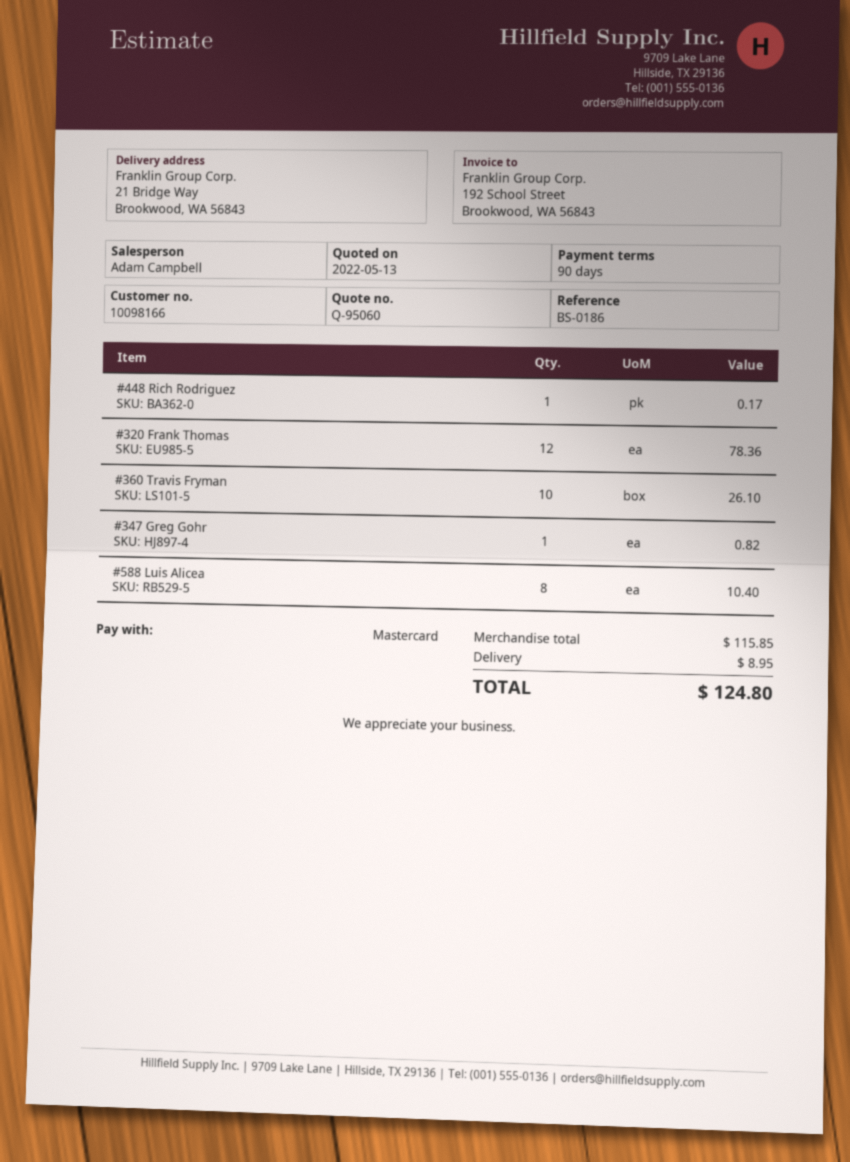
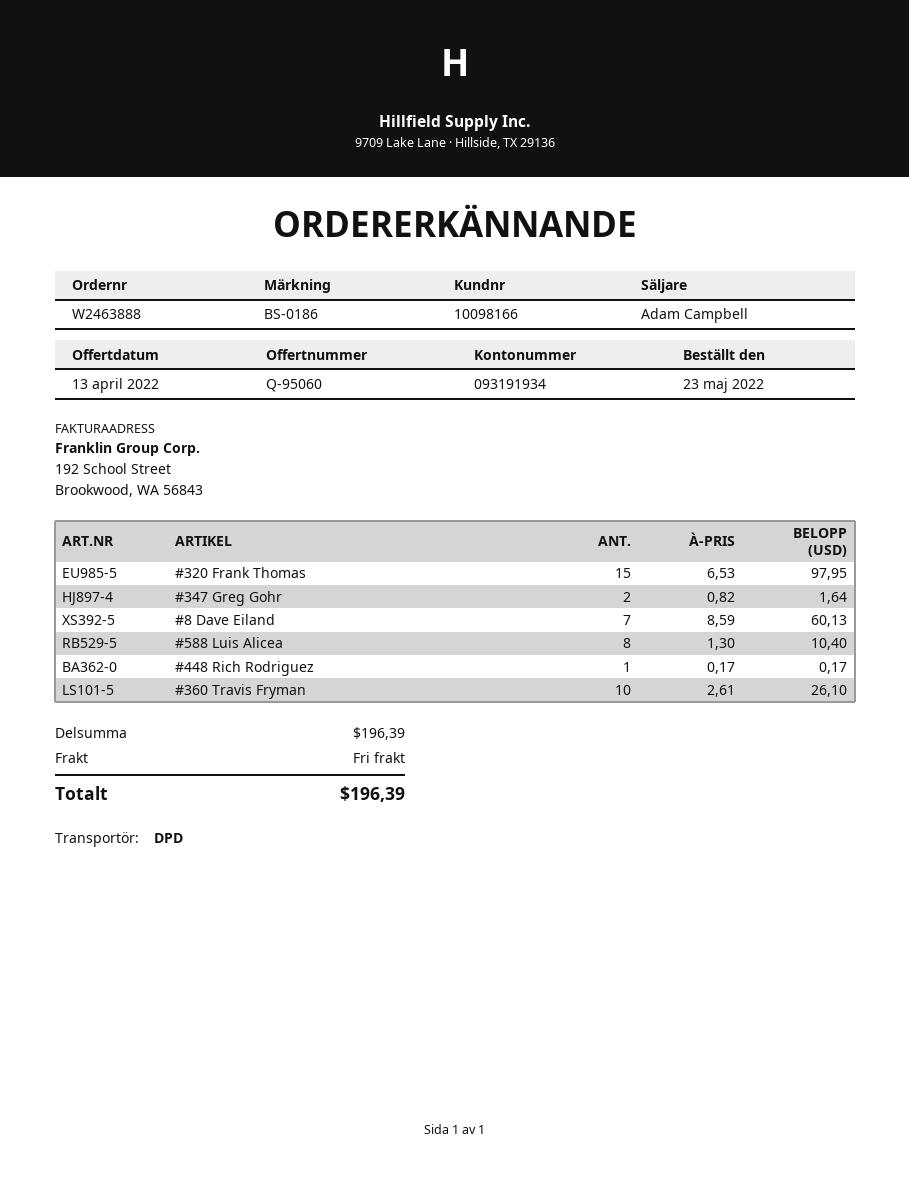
quote date: 2022-05-13 -> 2022-04-13
#320 Frank Thomas: 12 for 78.36 -> 15 for 97.95
#347 Greg Gohr: 1 for 0.82 -> 2 for 1.64
#8 Dave Eiland: none -> 7 for 60.13
subtotal: 115.85 -> 196.39
shipping: 8.95 -> 0.00
total: 124.80 -> 196.39

